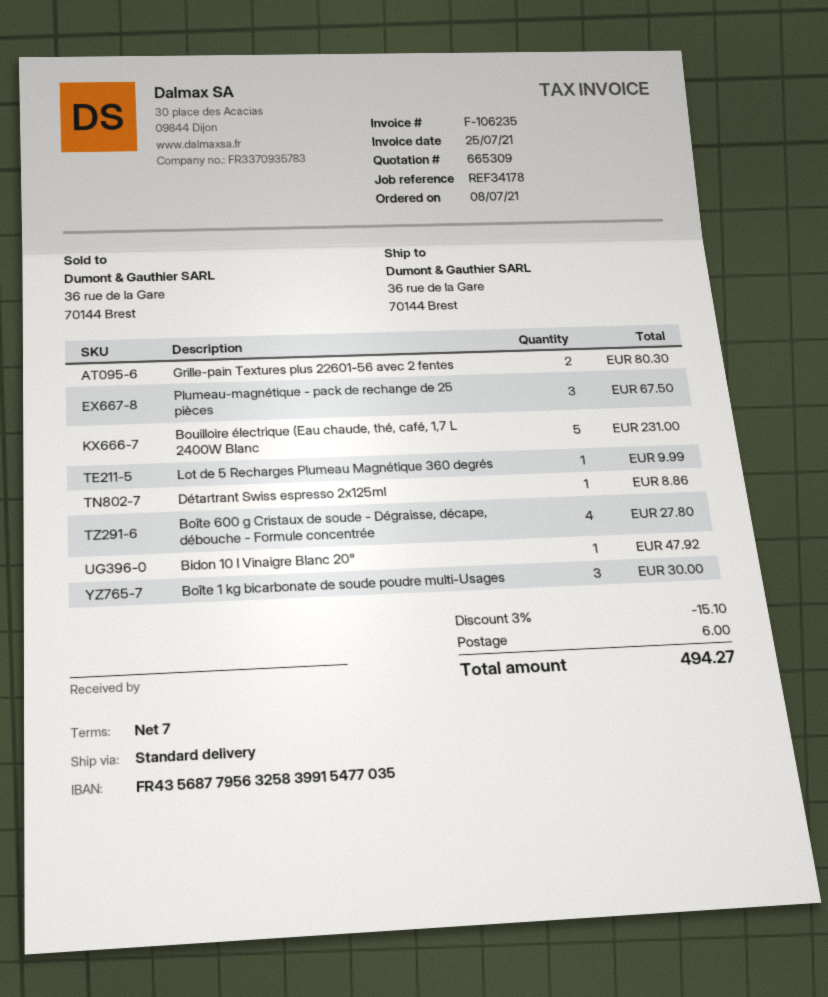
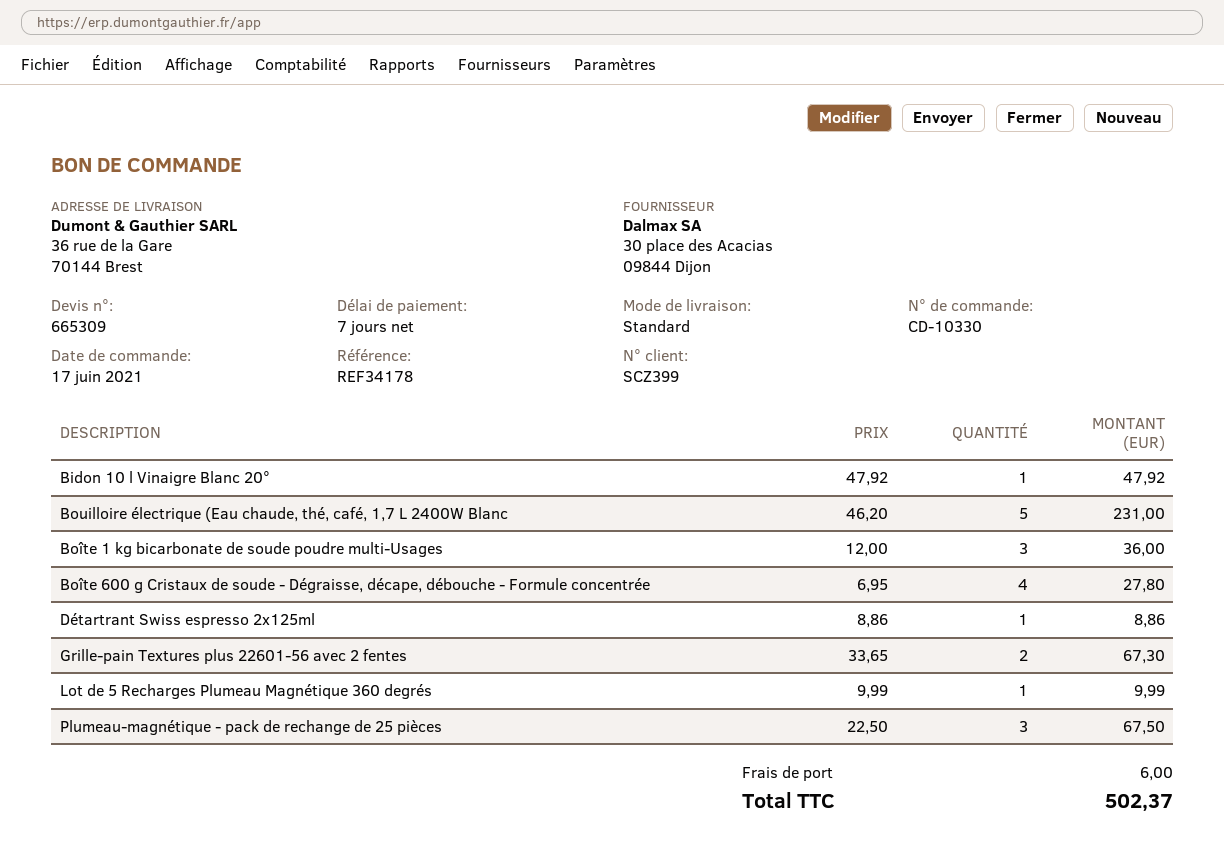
order date: 2021-07-08 -> 2021-06-17
Grille-pain Textures plus 22601-56 avec 2 fentes: 2 for 80.30 -> 2 for 67.30
Boîte 1 kg bicarbonate de soude poudre multi-Usages: 3 for 30.00 -> 3 for 36.00
discount: 3% = 15.10 -> none
total: 494.27 -> 502.37

